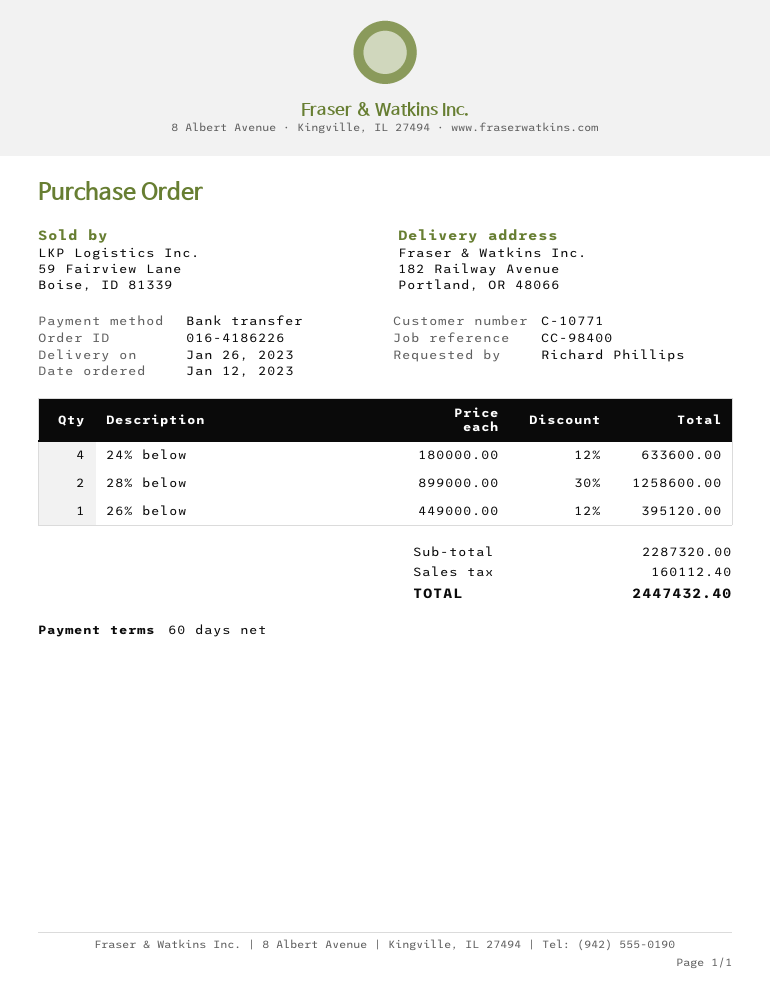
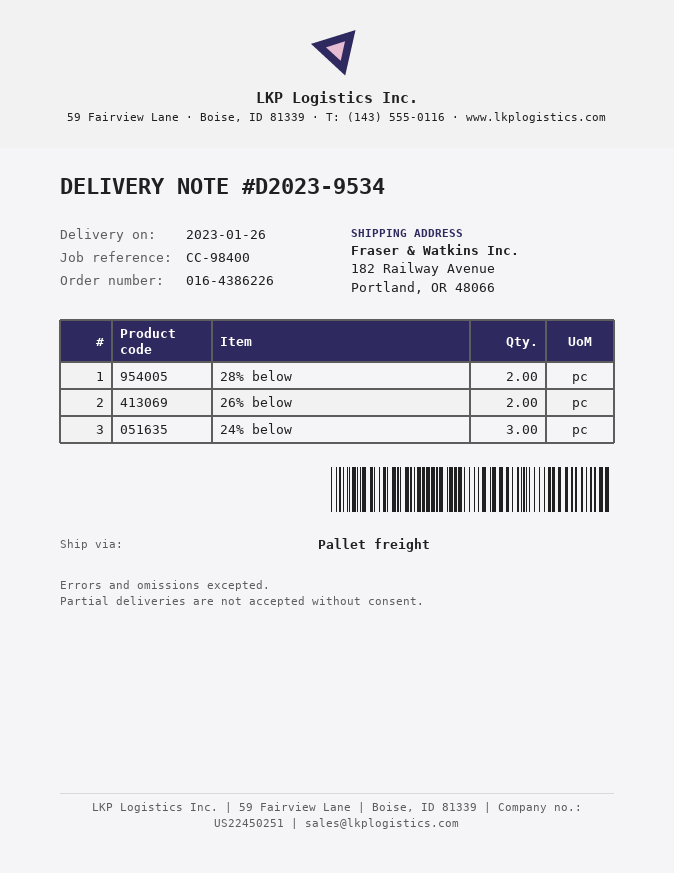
order number: 016-4186226 -> 016-4386226
24% below: 4 -> 3
26% below: 1 -> 2

